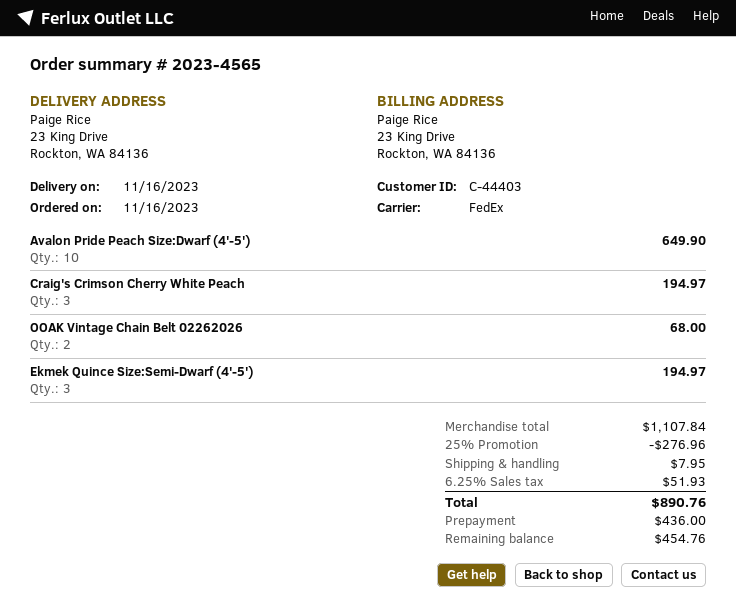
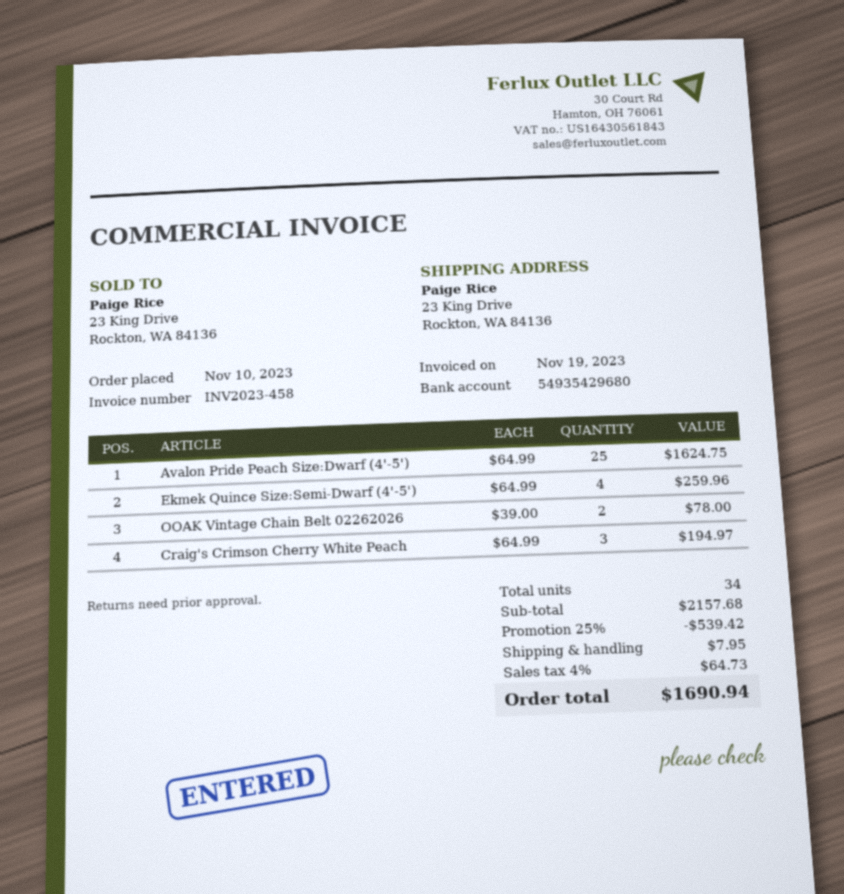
order date: 2023-11-16 -> 2023-11-10
Avalon Pride Peach Size:Dwarf (4'-5'): 10 for 649.90 -> 25 for 1624.75
OOAK Vintage Chain Belt 02262026: 2 for 68.00 -> 2 for 78.00
Ekmek Quince Size:Semi-Dwarf (4'-5'): 3 for 194.97 -> 4 for 259.96
subtotal: 1107.84 -> 2157.68
discount: 25% = 276.96 -> 25% = 539.42
tax: 6.25% = 51.93 -> 4% = 64.73
total: 890.76 -> 1690.94

